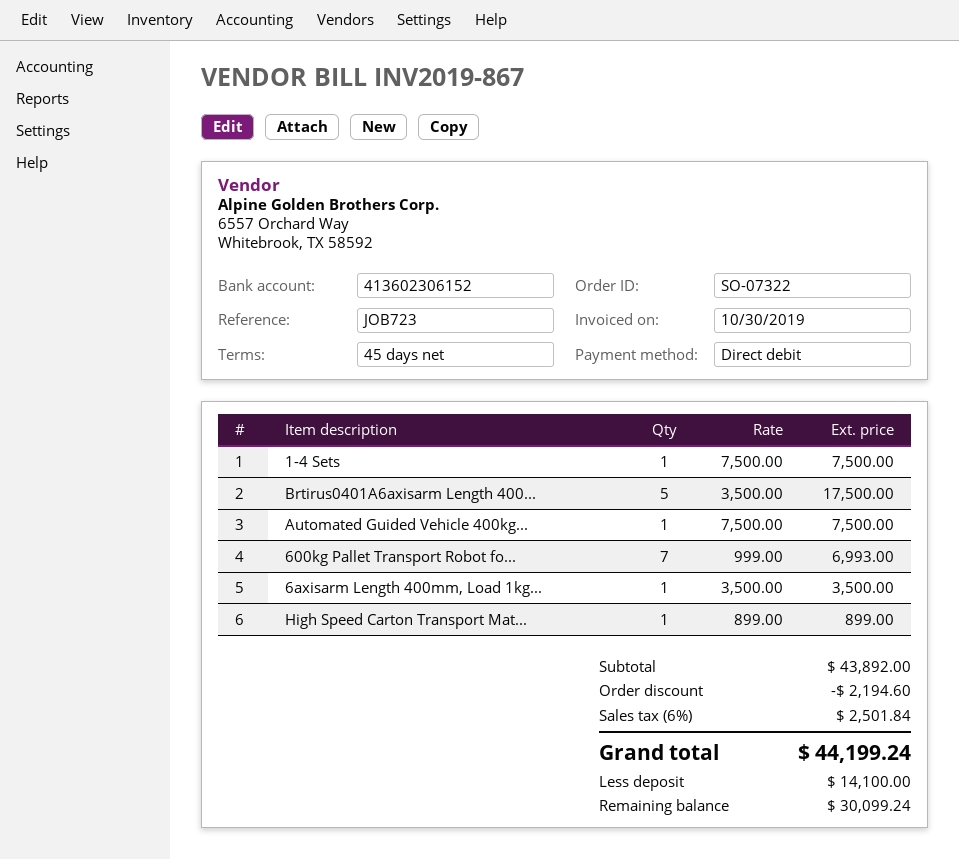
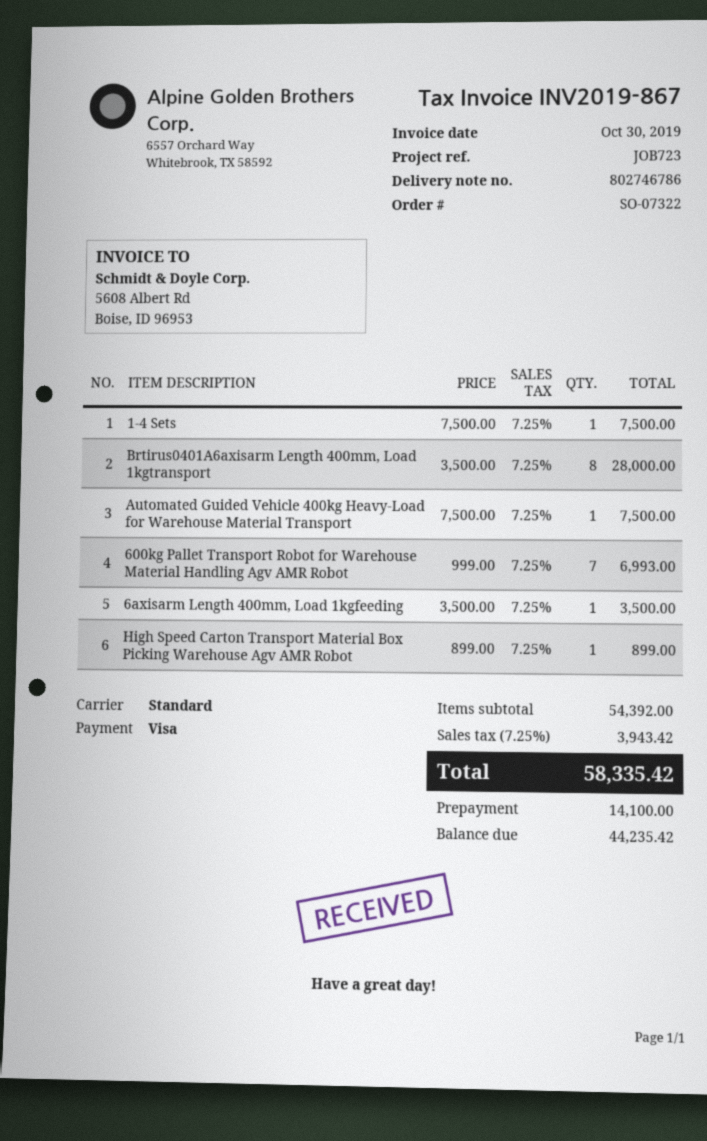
payment method: direct debit -> Visa
Brtirus0401A6axisarm Length 400...: 5 x 3500.00 = 17500.00 -> 8 x 3500.00 = 28000.00
subtotal: 43892.00 -> 54392.00
discount: 2194.60 -> none
tax: 6% = 2501.84 -> 7.25% = 3943.42
total: 44199.24 -> 58335.42
balance: 30099.24 -> 44235.42

